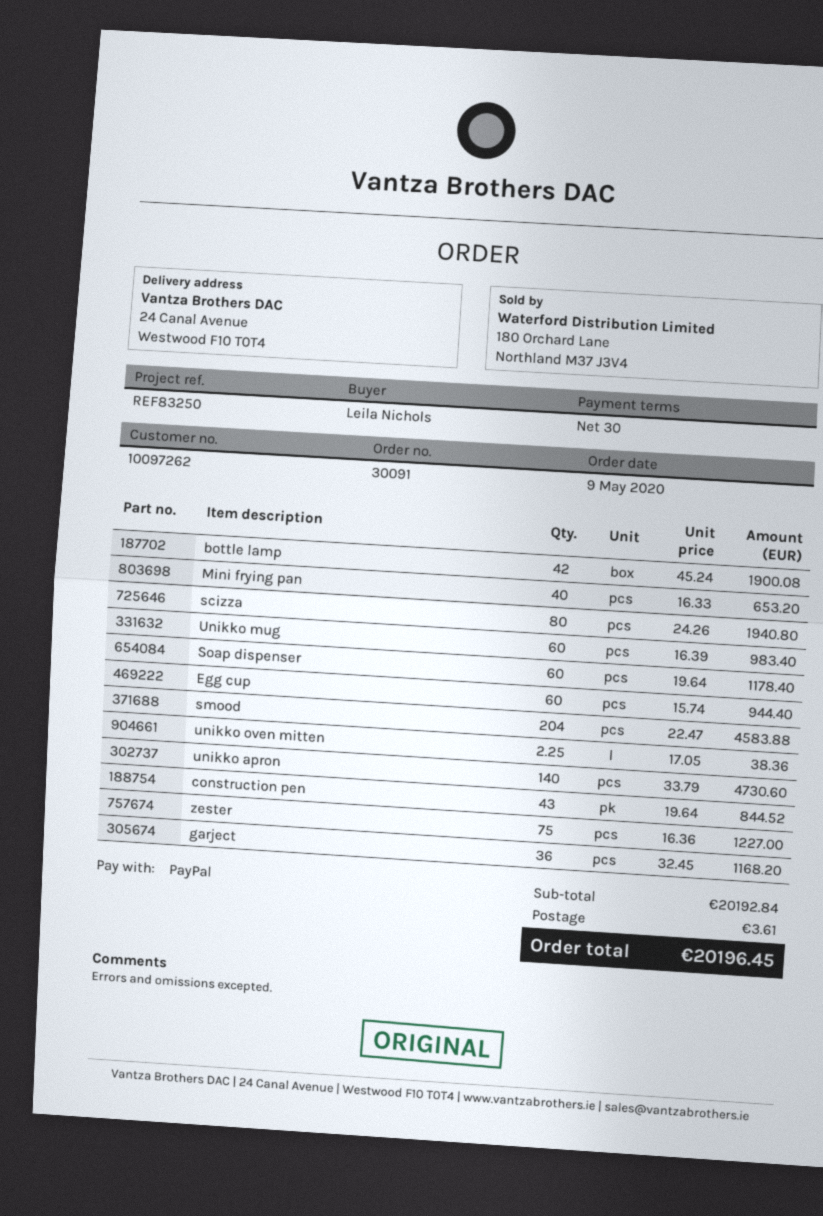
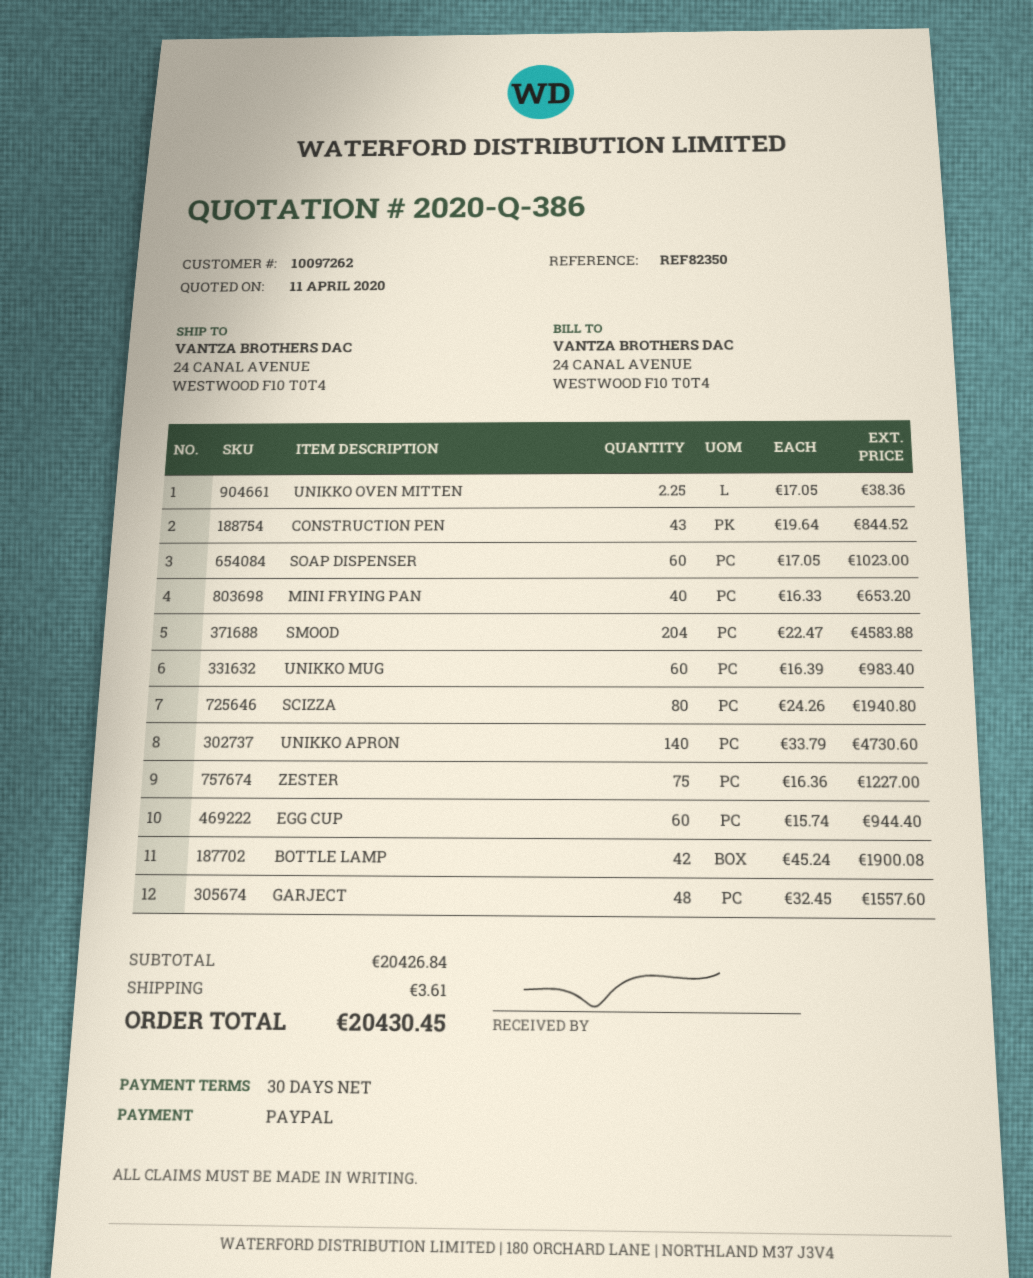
reference: REF83250 -> REF82350
Soap dispenser: 60 x 19.64 = 1178.40 -> 60 x 17.05 = 1023.00
garject: 36 x 32.45 = 1168.20 -> 48 x 32.45 = 1557.60
subtotal: 20192.84 -> 20426.84
total: 20196.45 -> 20430.45

